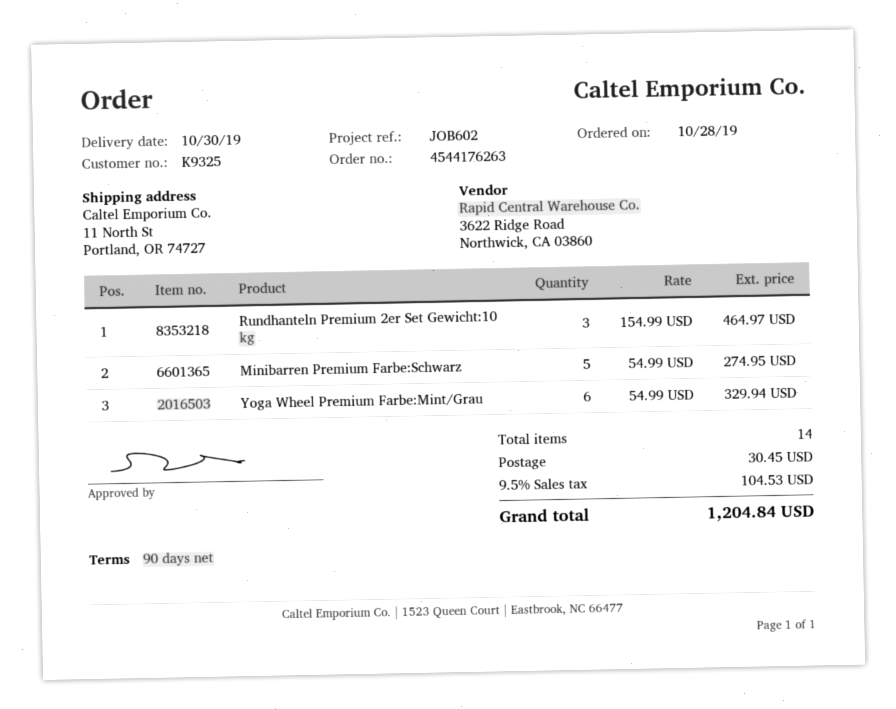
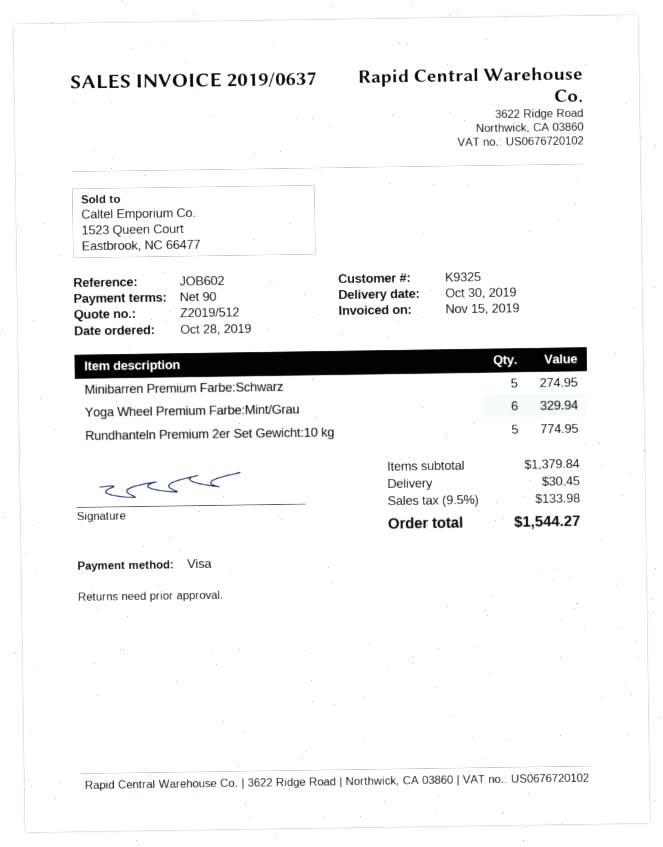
Rundhanteln Premium 2er Set Gewicht:10 kg: 3 for 464.97 -> 5 for 774.95
tax: 9.5% = 104.53 -> 9.5% = 133.98
total: 1204.84 -> 1544.27

